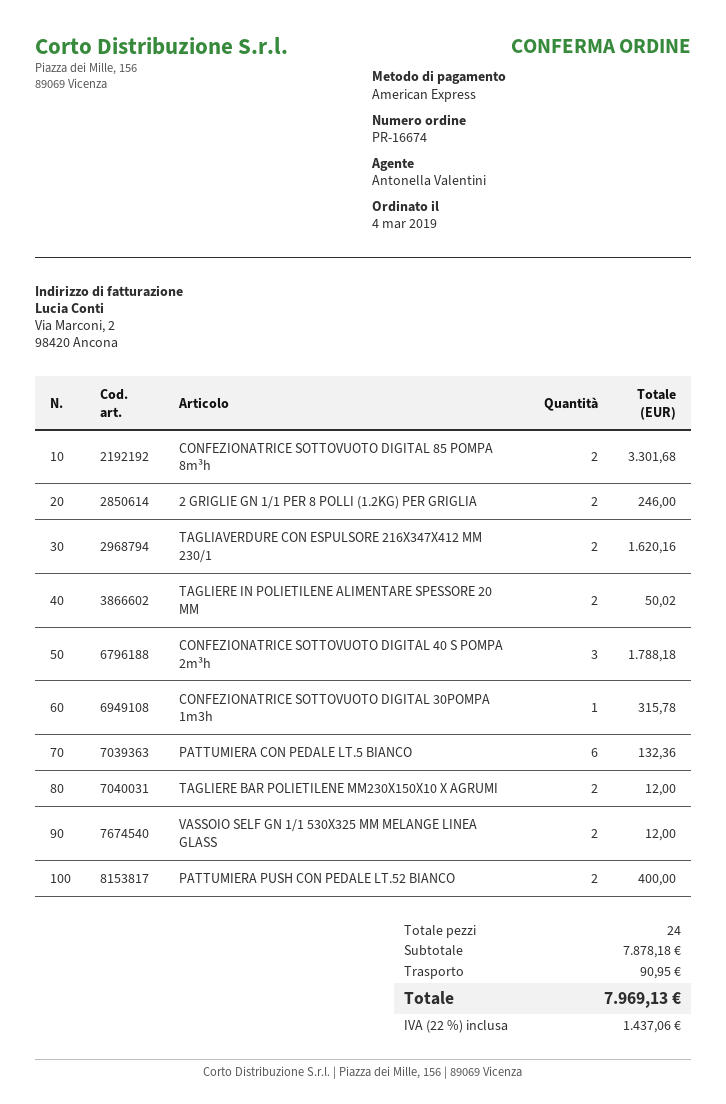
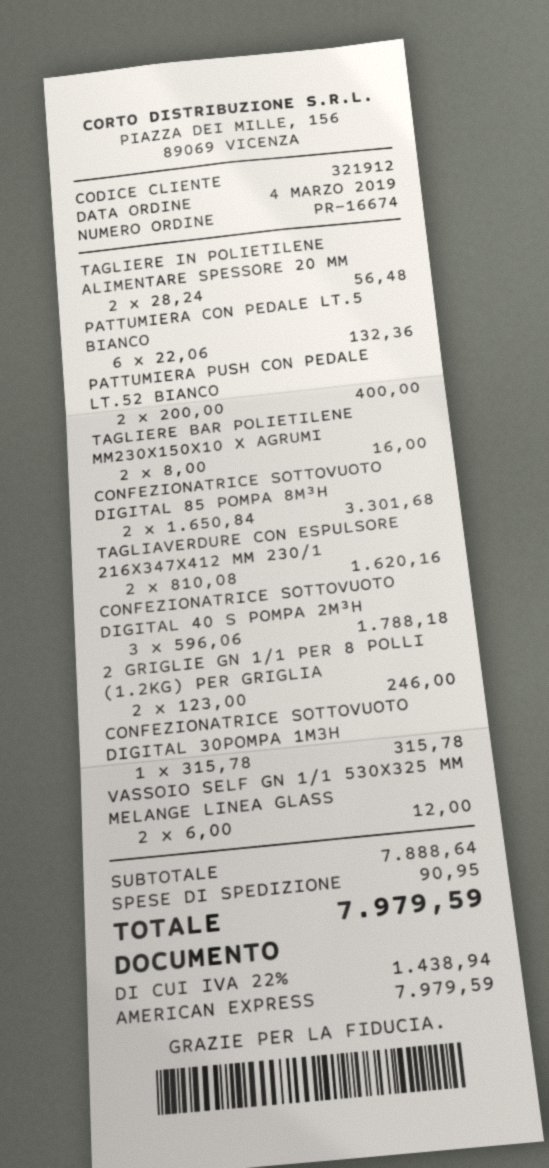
TAGLIERE IN POLIETILENE ALIMENTARE SPESSORE 20 MM: 2 for 50.02 -> 2 for 56.48
TAGLIERE BAR POLIETILENE MM230X150X10 X AGRUMI: 2 for 12.00 -> 2 for 16.00
subtotal: 7878.18 -> 7888.64
tax: 22% = 1437.06 -> 22% = 1438.94
total: 7969.13 -> 7979.59

